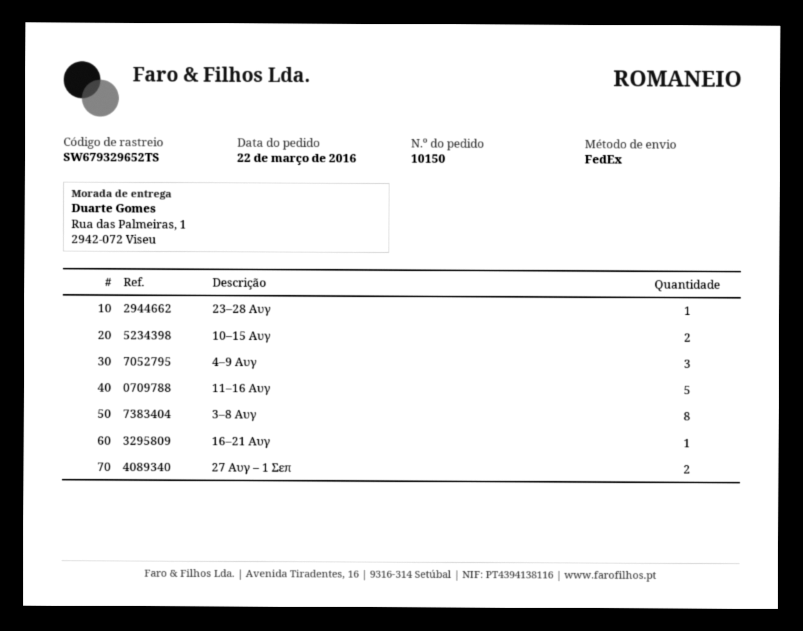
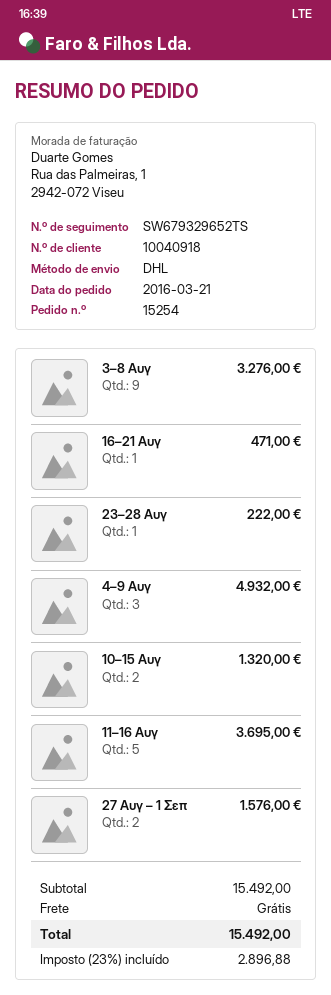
order number: 10150 -> 15254
order date: 2016-03-22 -> 2016-03-21
shipping method: FedEx -> DHL
3–8 Αυγ: 8 -> 9

